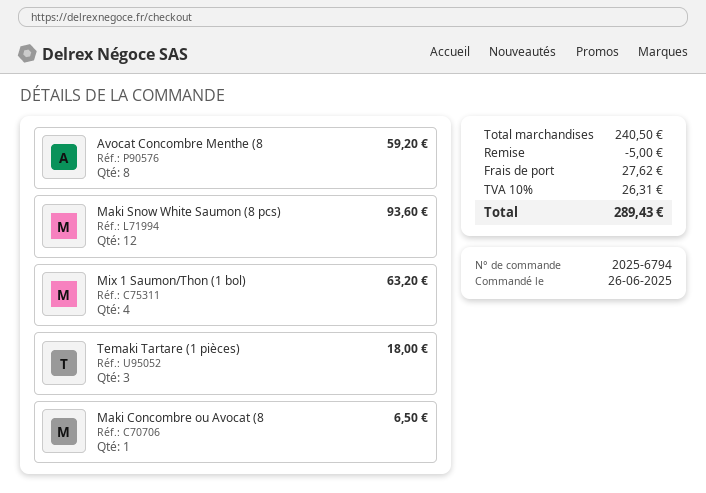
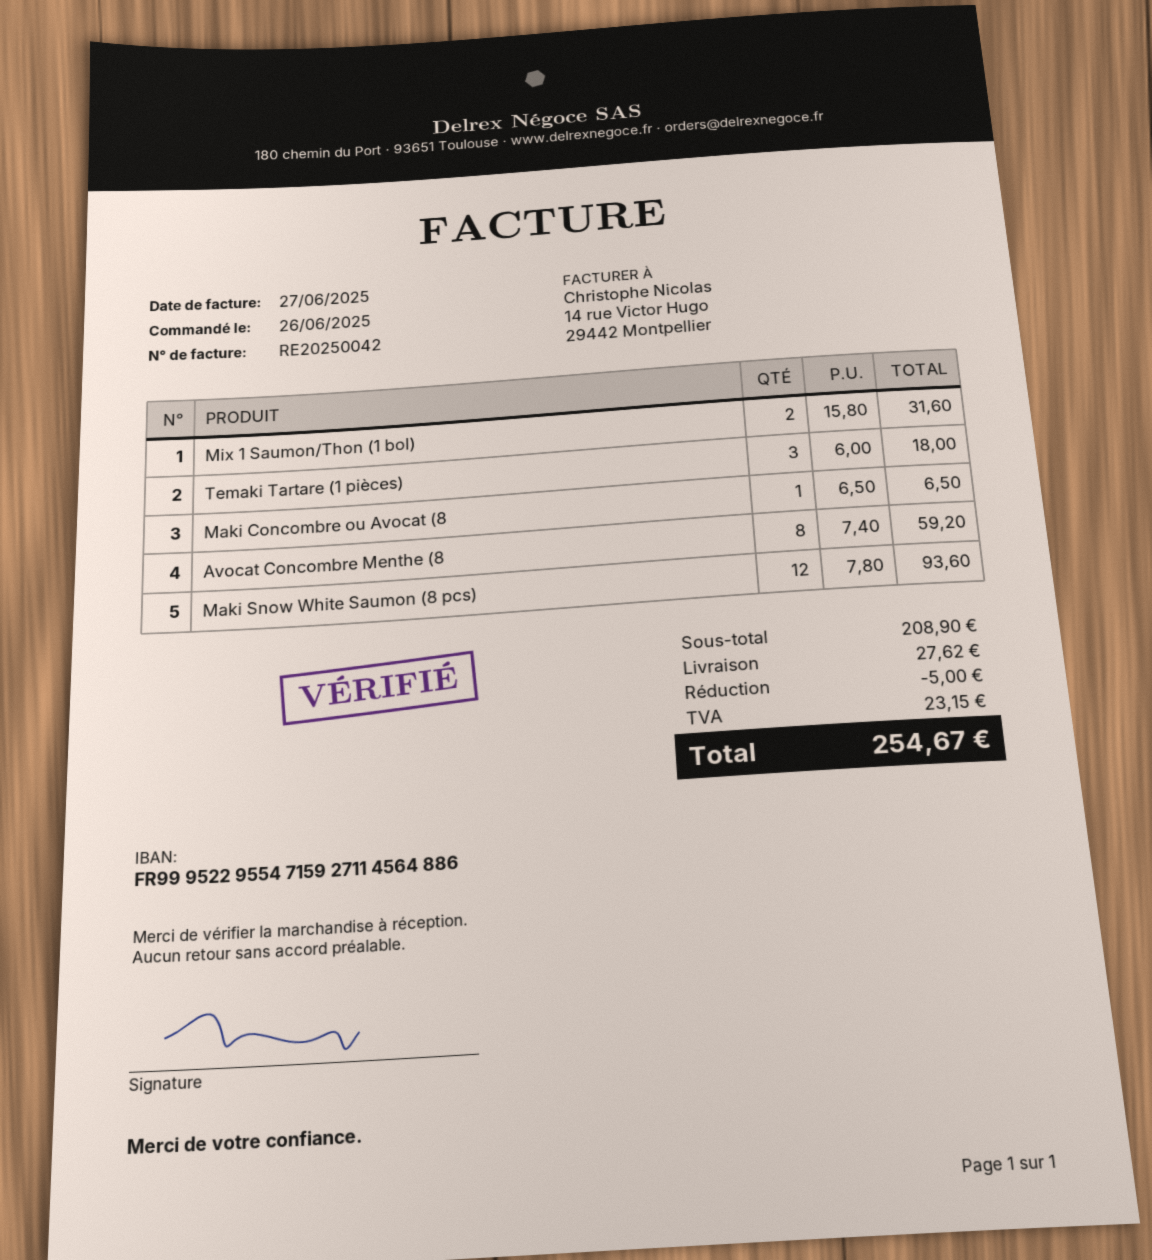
Mix 1 Saumon/Thon (1 bol): 4 for 63.20 -> 2 for 31.60
subtotal: 240.50 -> 208.90
tax: 26.31 -> 23.15
total: 289.43 -> 254.67

